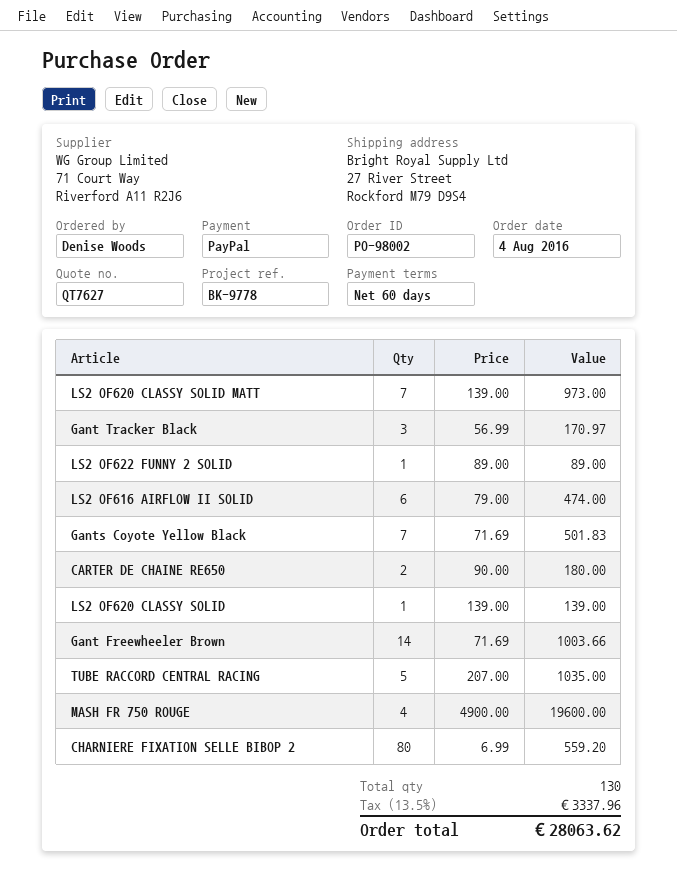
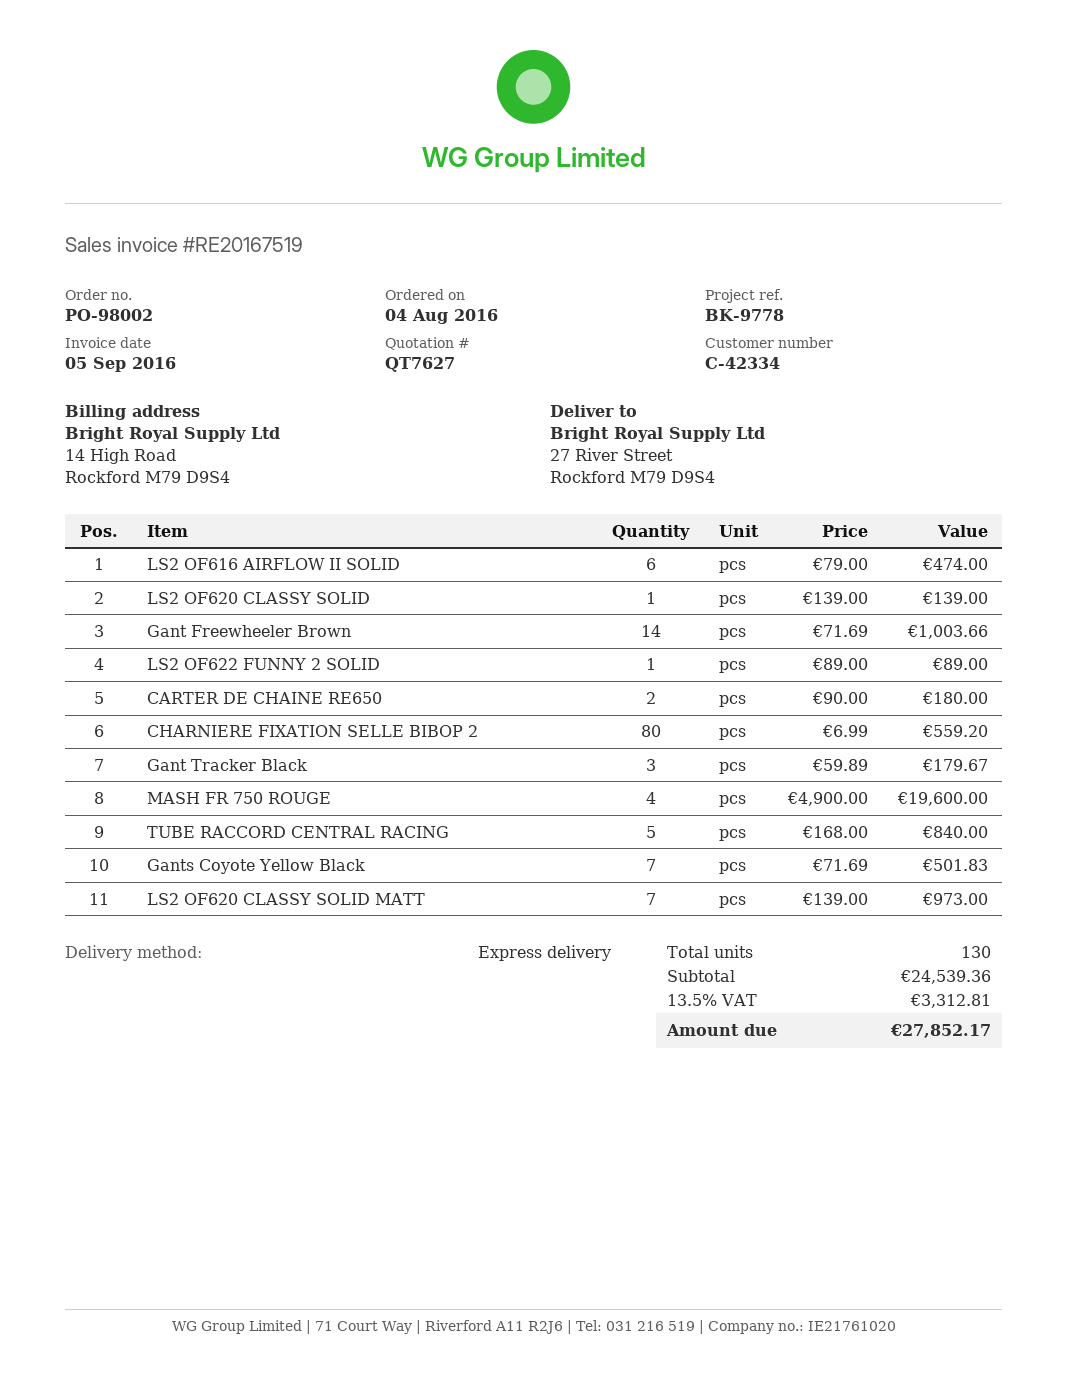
Gant Tracker Black: 3 x 56.99 = 170.97 -> 3 x 59.89 = 179.67
TUBE RACCORD CENTRAL RACING: 5 x 207.00 = 1035.00 -> 5 x 168.00 = 840.00
tax: 13.5% = 3337.96 -> 13.5% = 3312.81
total: 28063.62 -> 27852.17

